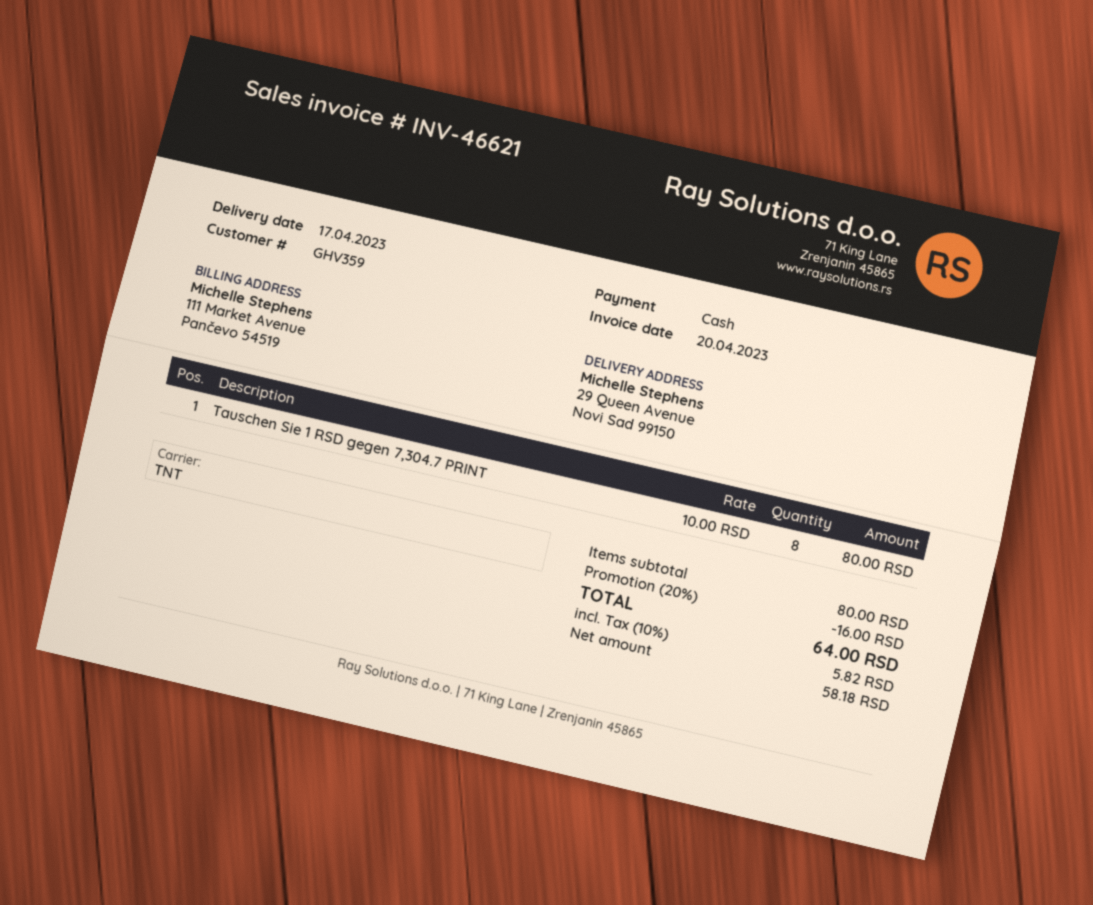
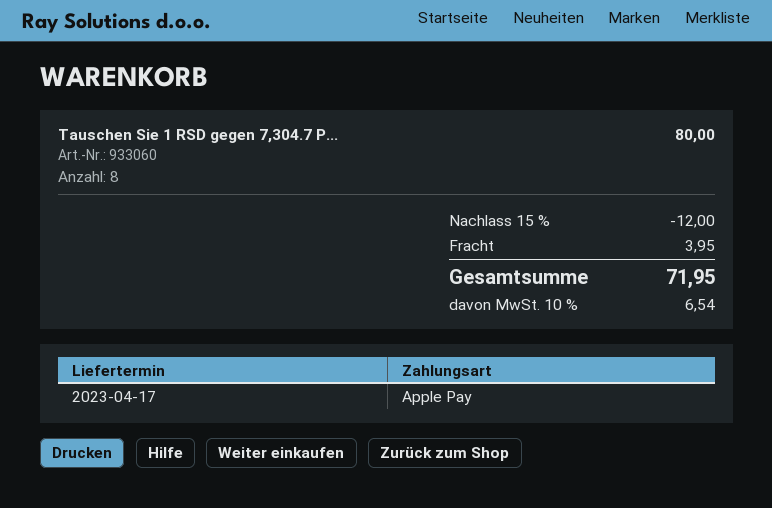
payment method: cash -> Apple Pay
discount: 20% = 16.00 -> 15% = 12.00
shipping: none -> 3.95
tax: 10% = 5.82 -> 10% = 6.54
total: 64.00 -> 71.95

